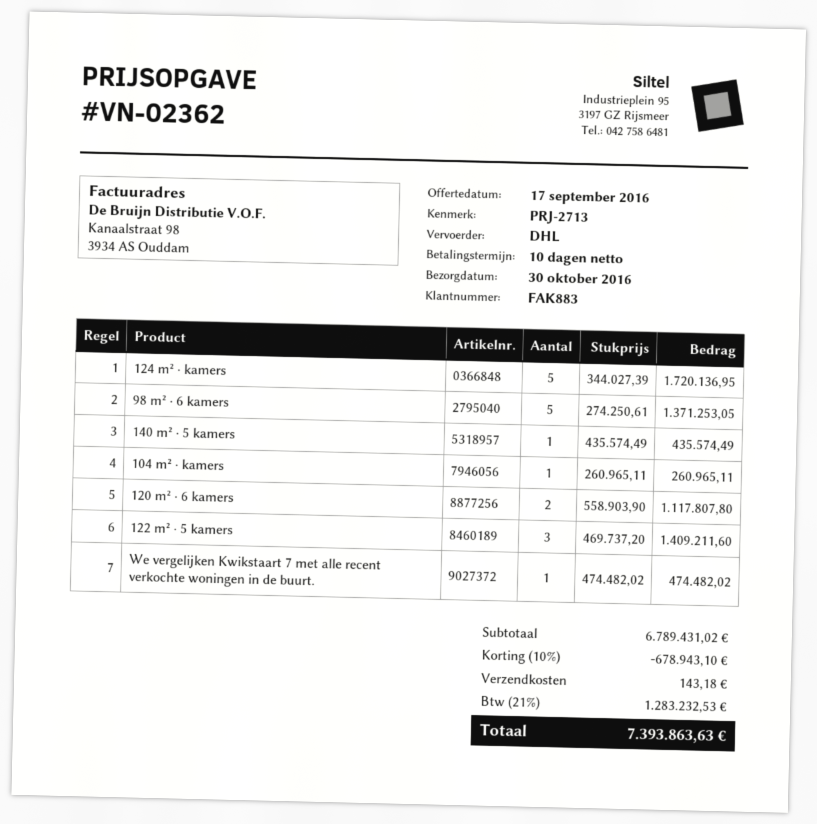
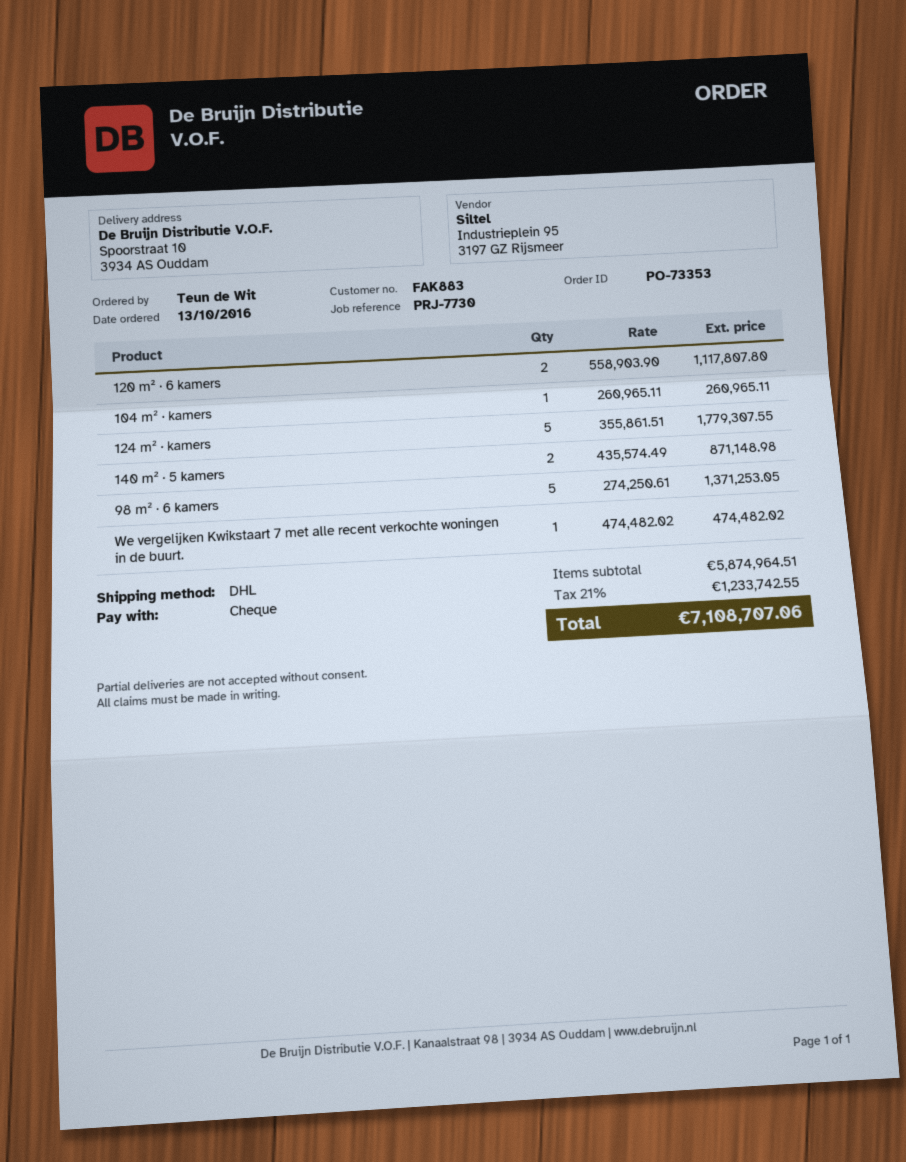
reference: PRJ-2713 -> PRJ-7730
124 m² · kamers: 5 x 344027.39 = 1720136.95 -> 5 x 355861.51 = 1779307.55
140 m² · 5 kamers: 1 x 435574.49 = 435574.49 -> 2 x 435574.49 = 871148.98
122 m² · 5 kamers: 3 x 469737.20 = 1409211.60 -> none
subtotal: 6789431.02 -> 5874964.51
discount: 10% = 678943.10 -> none
shipping: 143.18 -> none
tax: 21% = 1283232.53 -> 21% = 1233742.55
total: 7393863.63 -> 7108707.06

